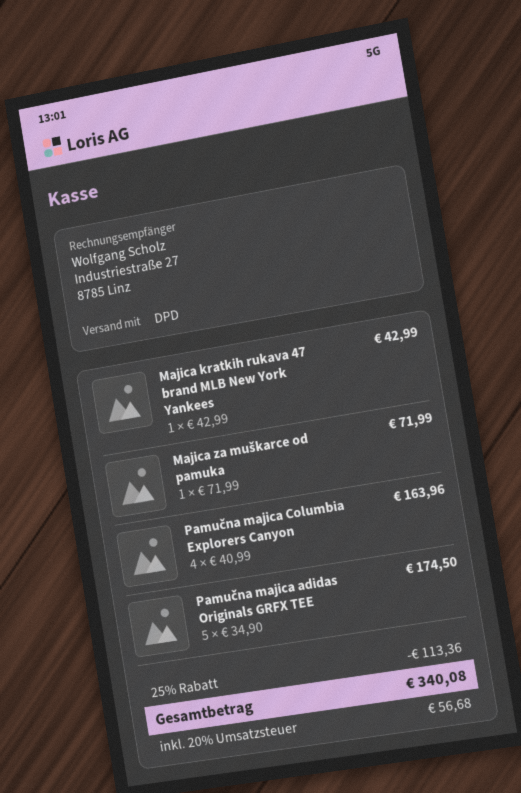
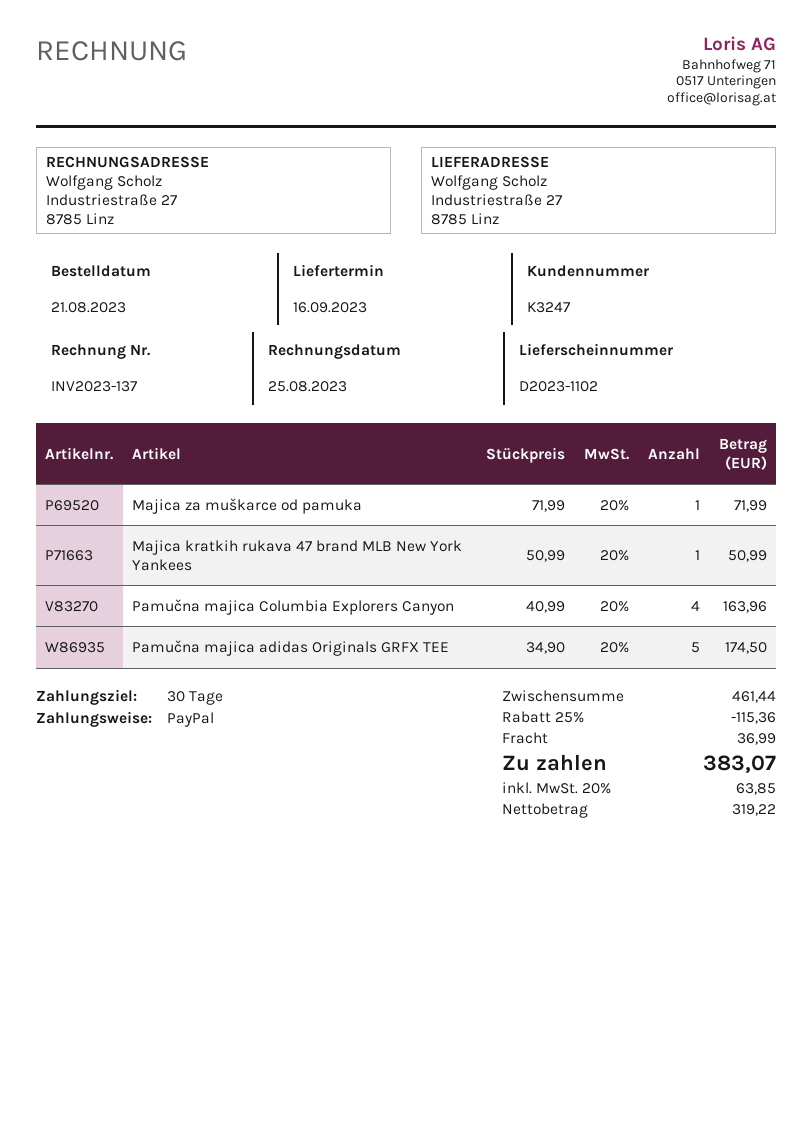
Majica kratkih rukava 47 brand MLB New York Yankees: 1 x 42.99 = 42.99 -> 1 x 50.99 = 50.99
discount: 25% = 113.36 -> 25% = 115.36
shipping: none -> 36.99
tax: 20% = 56.68 -> 20% = 63.85
total: 340.08 -> 383.07

